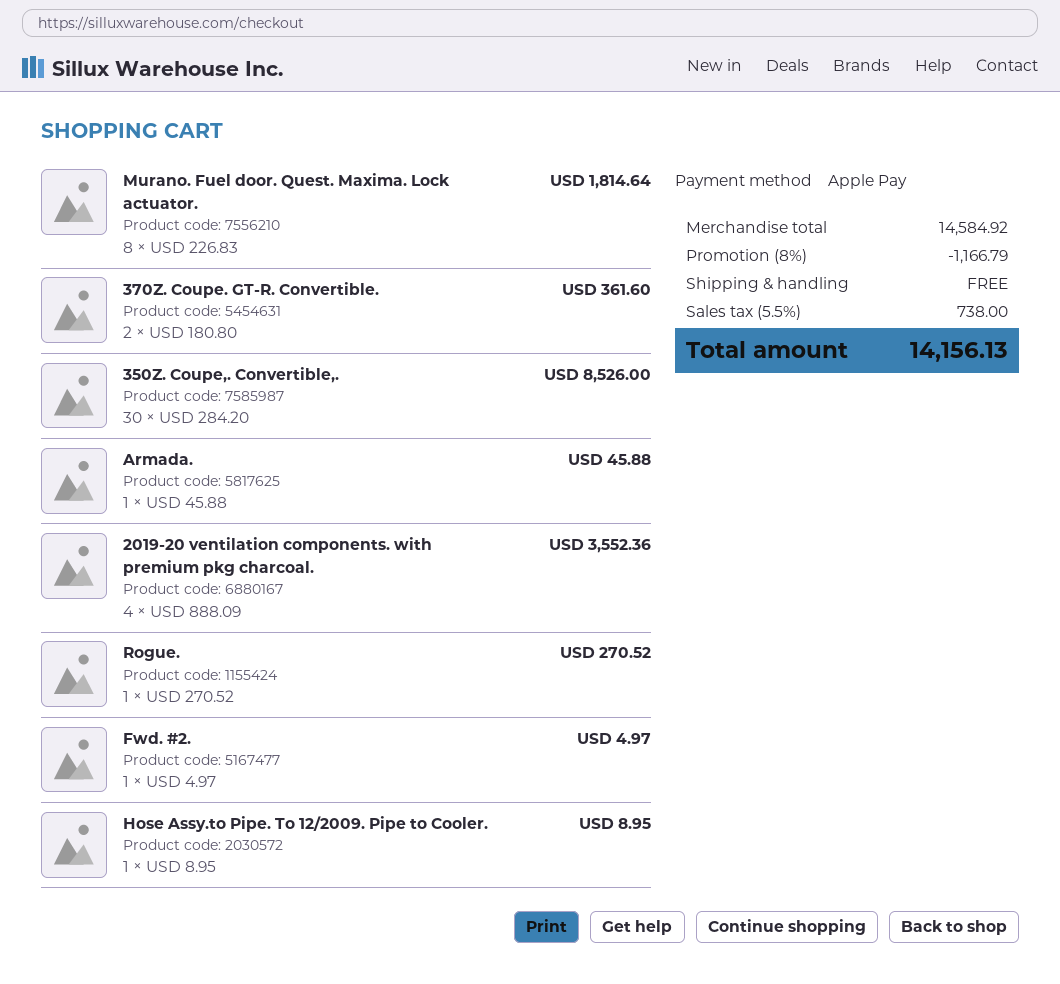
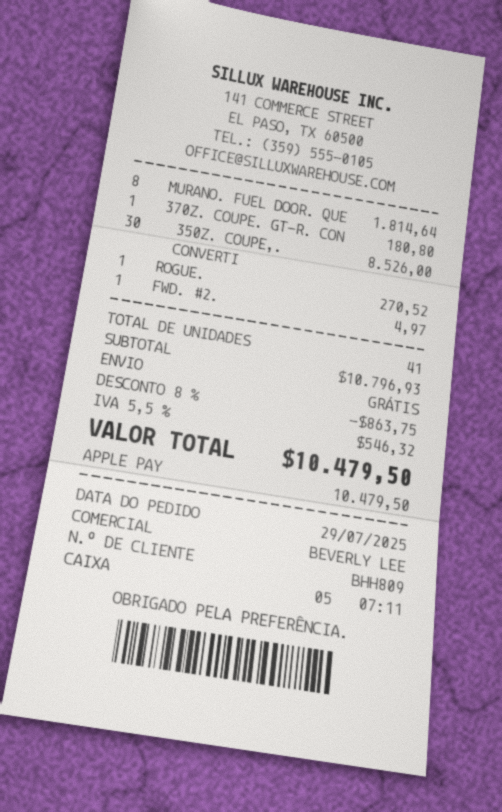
370Z. Coupe. GT-R. Convertible.: 2 for 361.60 -> 1 for 180.80
Armada.: 1 for 45.88 -> none
2019-20 ventilation components. with premium pkg charcoal.: 4 for 3552.36 -> none
Hose Assy.to Pipe. To 12/2009. Pipe to Cooler.: 1 for 8.95 -> none
subtotal: 14584.92 -> 10796.93
discount: 8% = 1166.79 -> 8% = 863.75
tax: 5.5% = 738.00 -> 5.5% = 546.32
total: 14156.13 -> 10479.50

